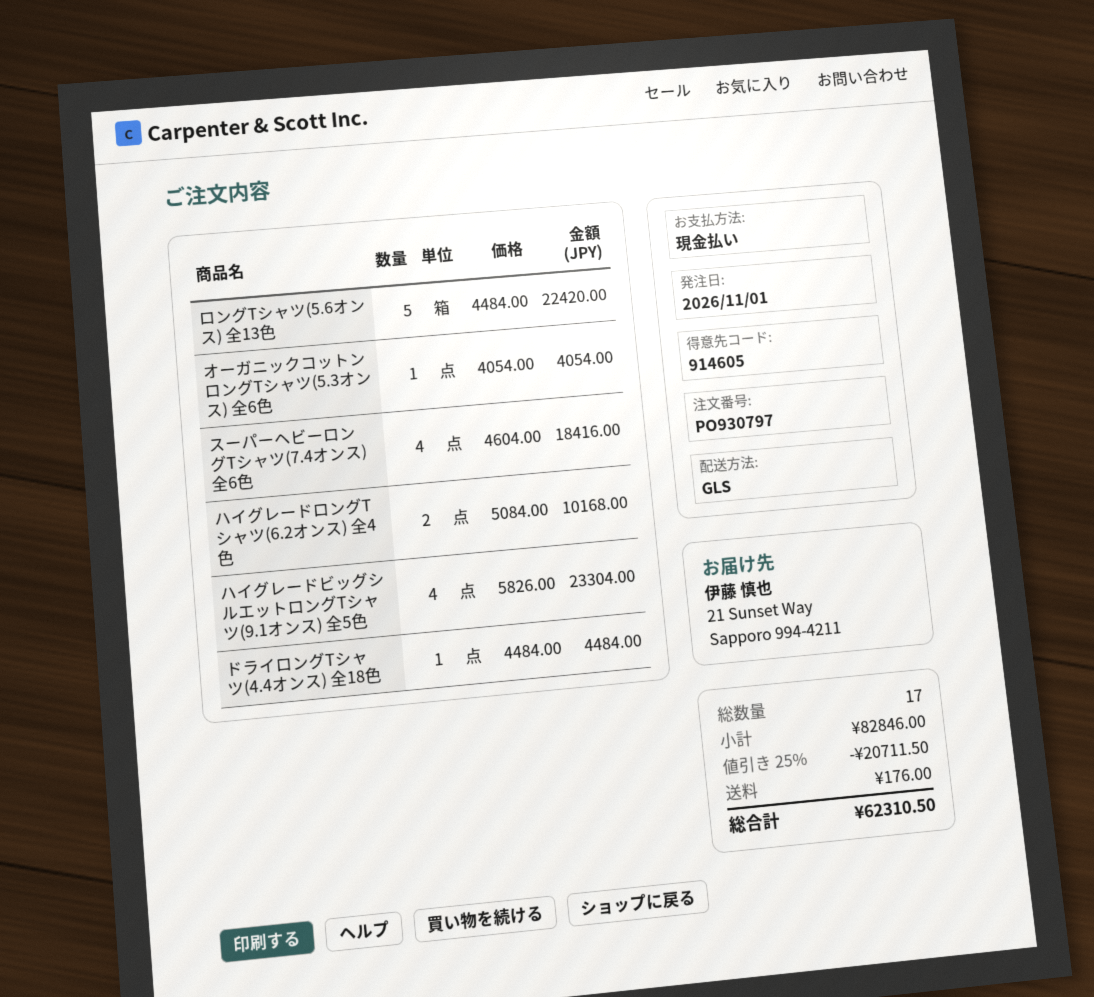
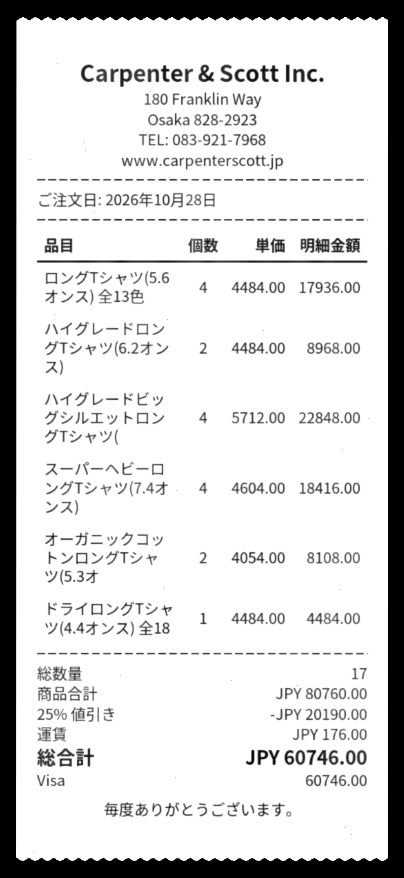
order date: 2026-11-01 -> 2026-10-28
payment method: cash -> Visa
ロングTシャツ(5.6オンス) 全13色: 5 x 4484.00 = 22420.00 -> 4 x 4484.00 = 17936.00
オーガニックコットンロングTシャツ(5.3オンス) 全6色: 1 x 4054.00 = 4054.00 -> 2 x 4054.00 = 8108.00
ハイグレードロングTシャツ(6.2オンス) 全4色: 2 x 5084.00 = 10168.00 -> 2 x 4484.00 = 8968.00
ハイグレードビッグシルエットロングTシャツ(9.1オンス) 全5色: 4 x 5826.00 = 23304.00 -> 4 x 5712.00 = 22848.00
subtotal: 82846.00 -> 80760.00
discount: 25% = 20711.50 -> 25% = 20190.00
total: 62310.50 -> 60746.00

